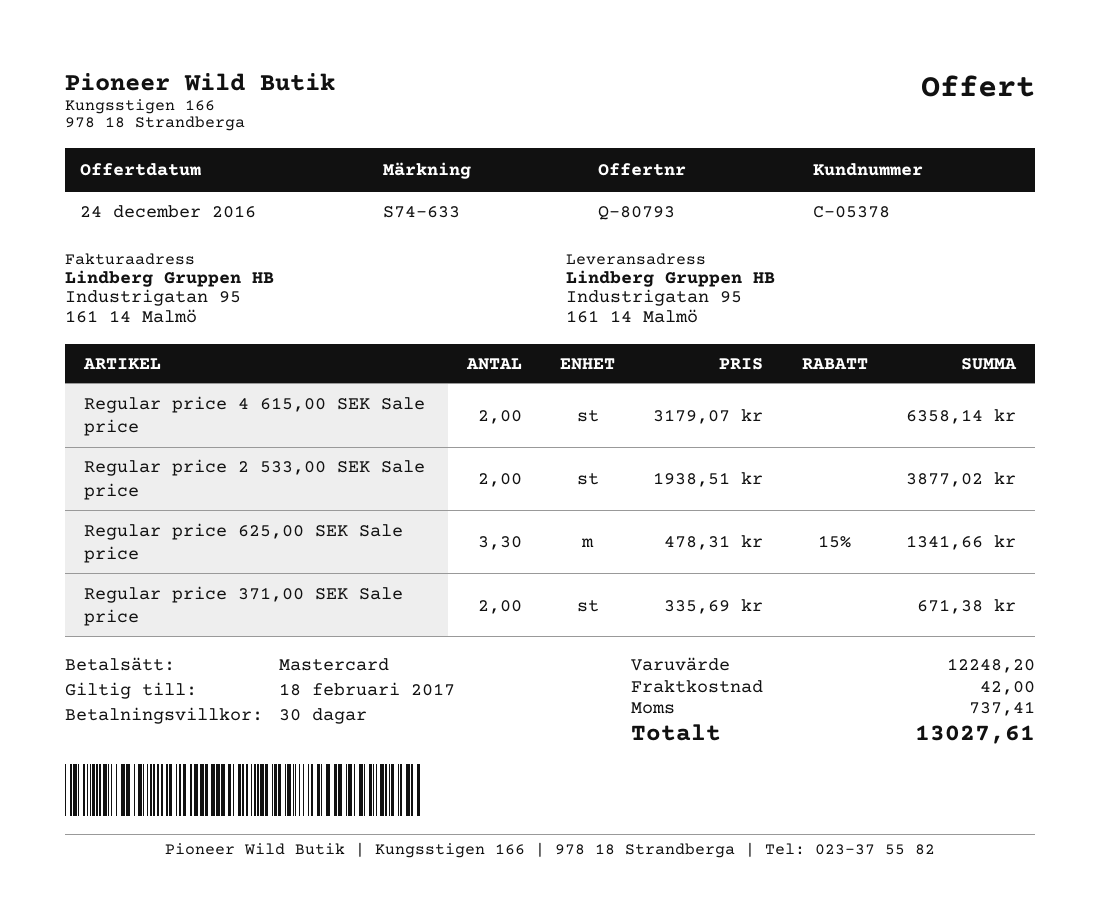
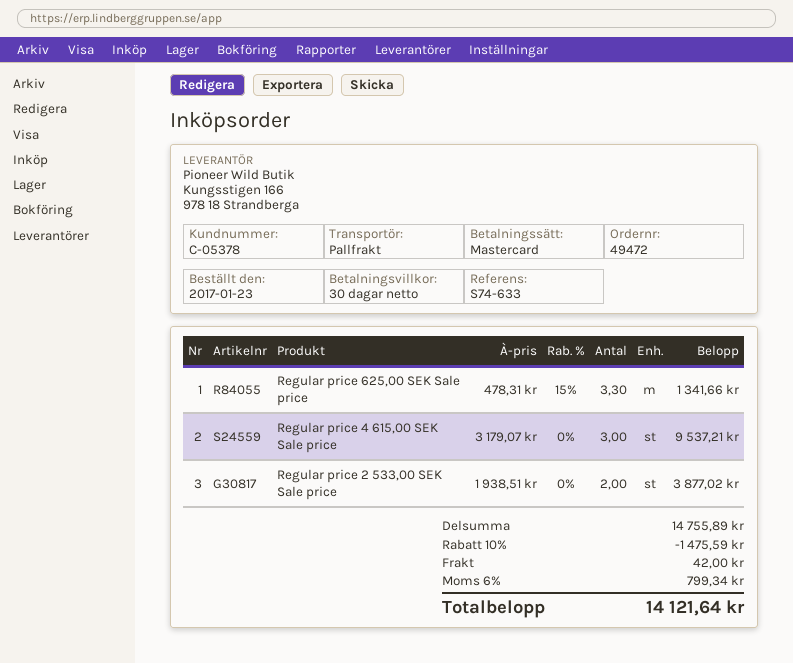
Regular price 4 615,00 SEK Sale price: 2 x 3179.07 = 6358.14 -> 3 x 3179.07 = 9537.21
Regular price 371,00 SEK Sale price: 2 x 335.69 = 671.38 -> none
subtotal: 12248.20 -> 14755.89
discount: none -> 10% = 1475.59
tax: 737.41 -> 799.34
total: 13027.61 -> 14121.64

